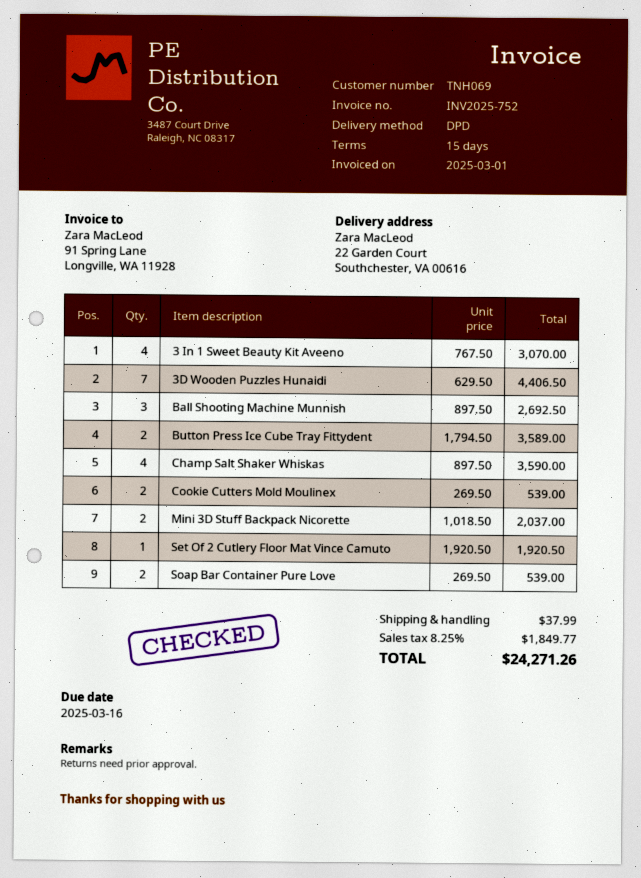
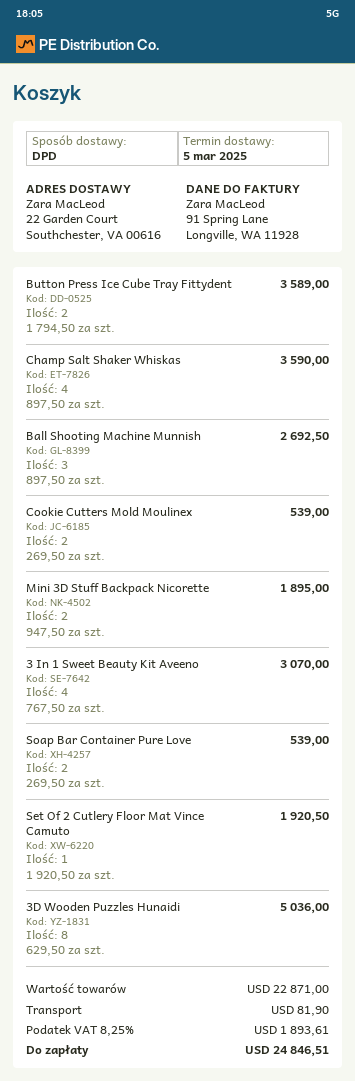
3D Wooden Puzzles Hunaidi: 7 x 629.50 = 4406.50 -> 8 x 629.50 = 5036.00
Mini 3D Stuff Backpack Nicorette: 2 x 1018.50 = 2037.00 -> 2 x 947.50 = 1895.00
shipping: 37.99 -> 81.90
tax: 8.25% = 1849.77 -> 8.25% = 1893.61
total: 24271.26 -> 24846.51

